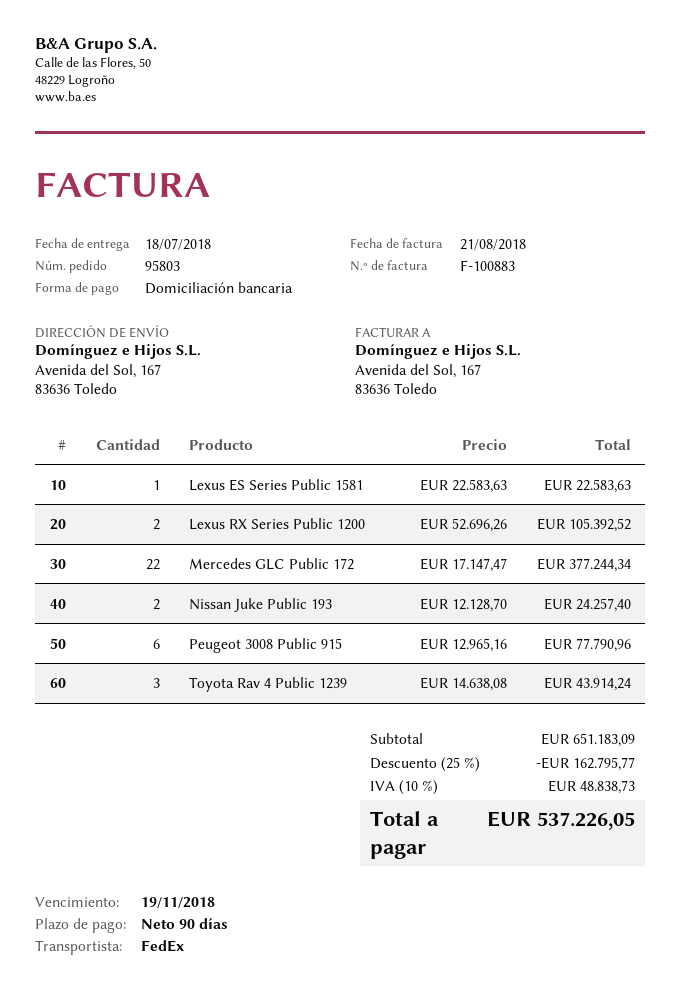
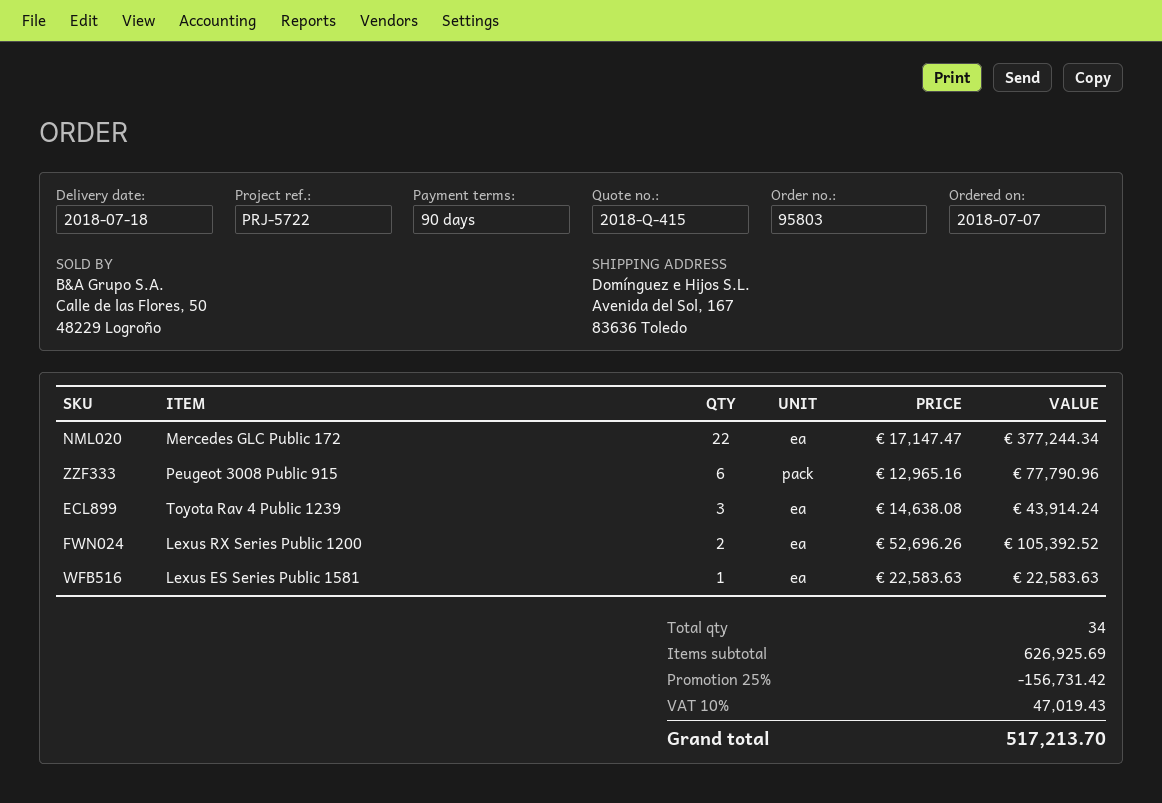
Nissan Juke Public 193: 2 x 12128.70 = 24257.40 -> none
subtotal: 651183.09 -> 626925.69
discount: 25% = 162795.77 -> 25% = 156731.42
tax: 10% = 48838.73 -> 10% = 47019.43
total: 537226.05 -> 517213.70

